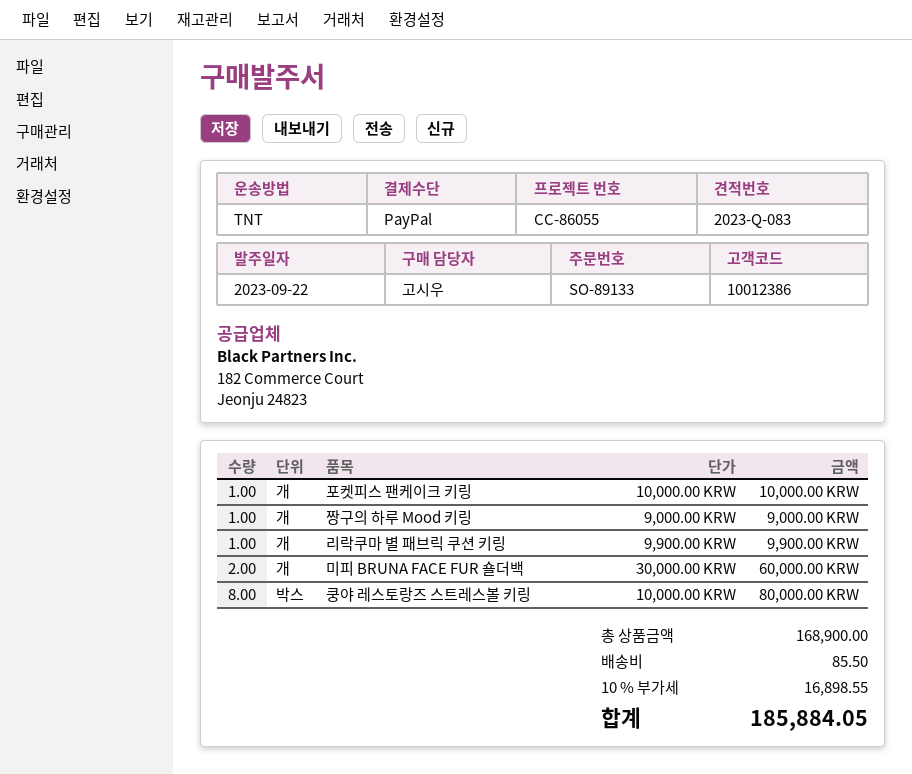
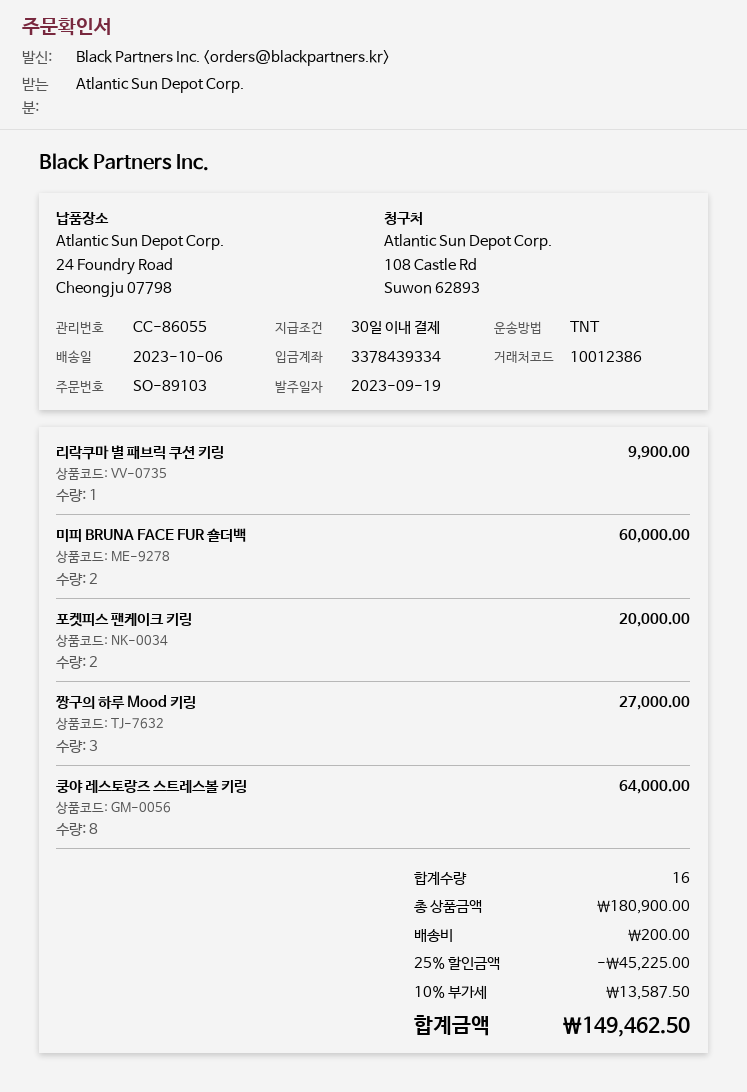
order number: SO-89133 -> SO-89103
order date: 2023-09-22 -> 2023-09-19
포켓피스 팬케이크 키링: 1 for 10000.00 -> 2 for 20000.00
짱구의 하루 Mood 키링: 1 for 9000.00 -> 3 for 27000.00
쿵야 레스토랑즈 스트레스볼 키링: 8 for 80000.00 -> 8 for 64000.00
subtotal: 168900.00 -> 180900.00
discount: none -> 25% = 45225.00
shipping: 85.50 -> 200.00
tax: 10% = 16898.55 -> 10% = 13587.50
total: 185884.05 -> 149462.50

